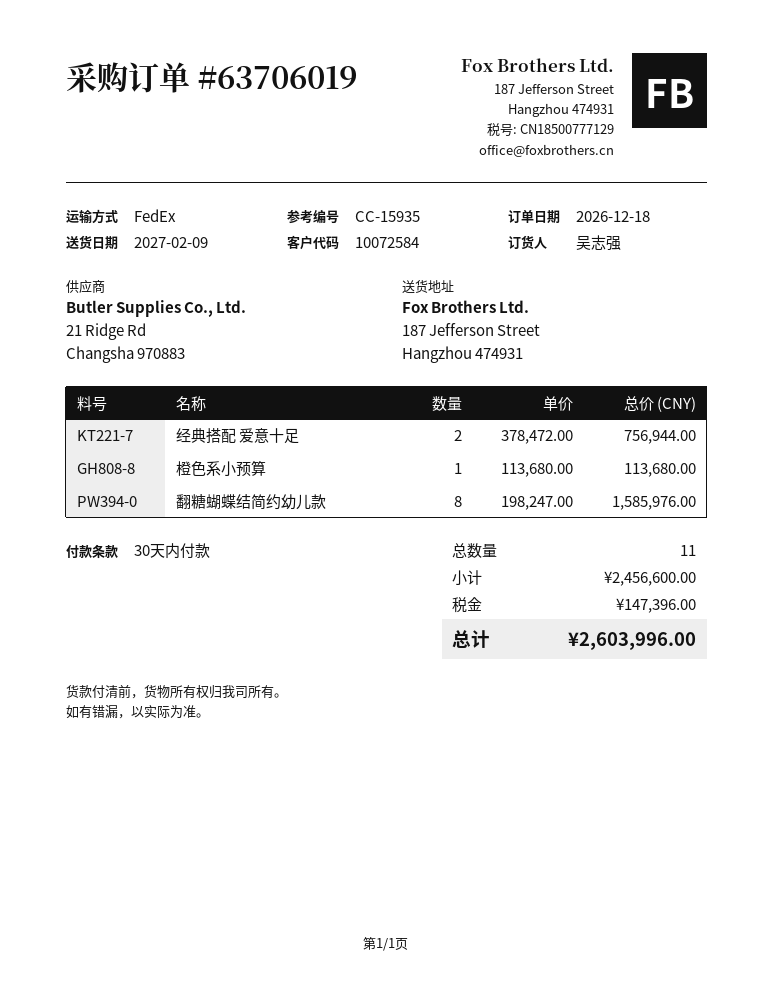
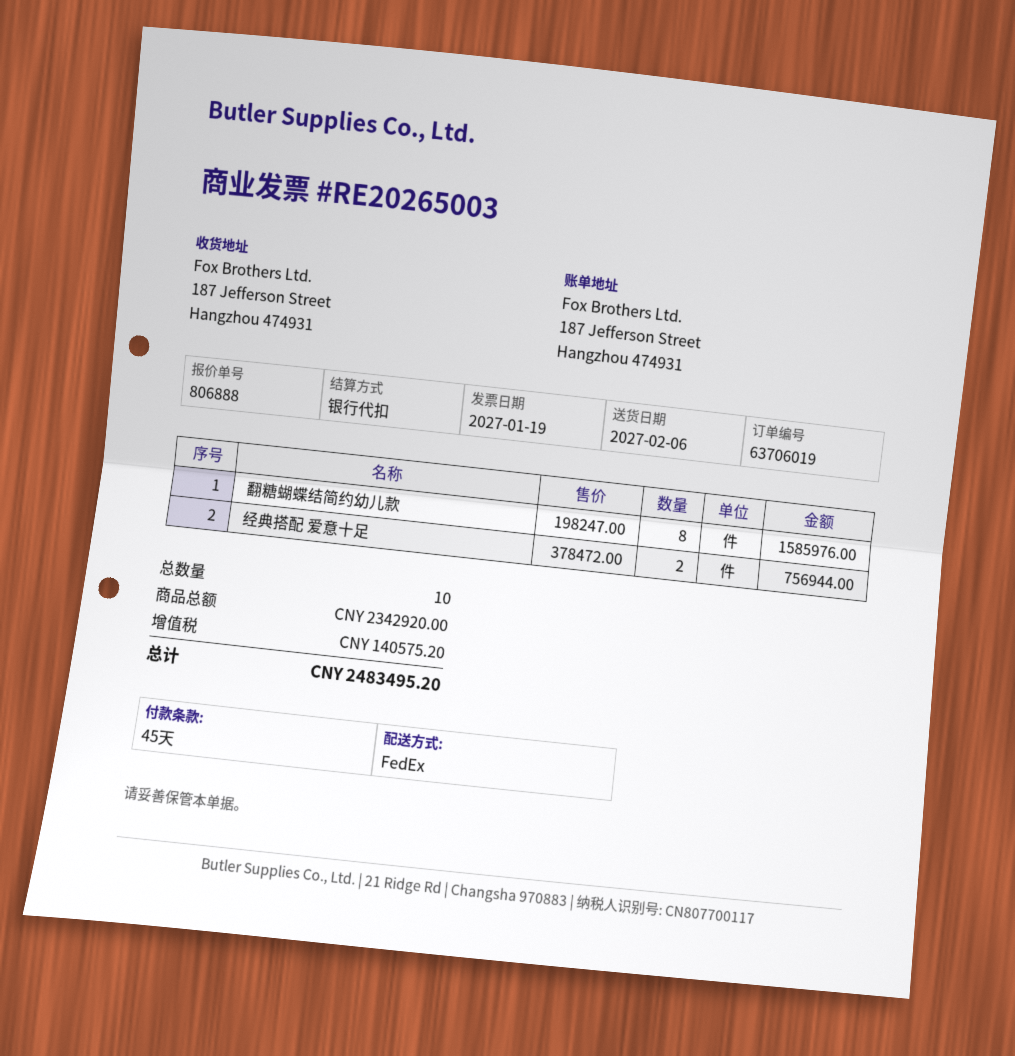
delivery date: 2027-02-09 -> 2027-02-06
payment terms: 30 days -> 45 days
橙色系小预算: 1 x 113680.00 = 113680.00 -> none
total quantity: 11 -> 10
subtotal: 2456600.00 -> 2342920.00
tax: 147396.00 -> 140575.20
total: 2603996.00 -> 2483495.20

